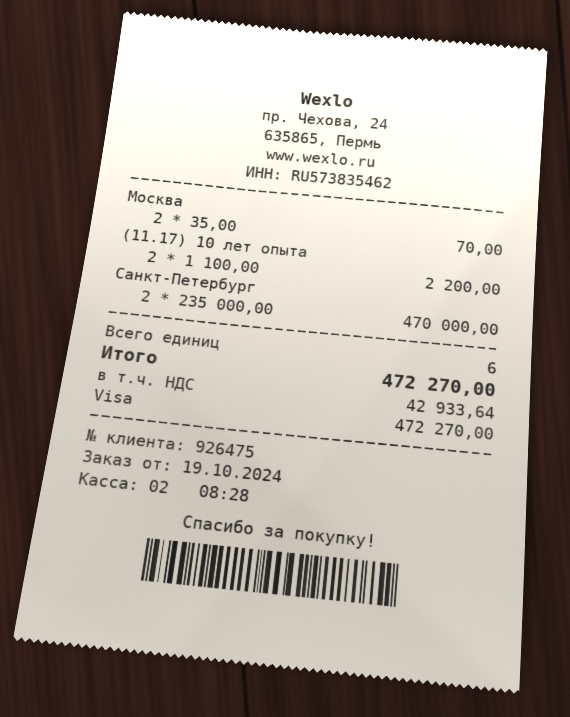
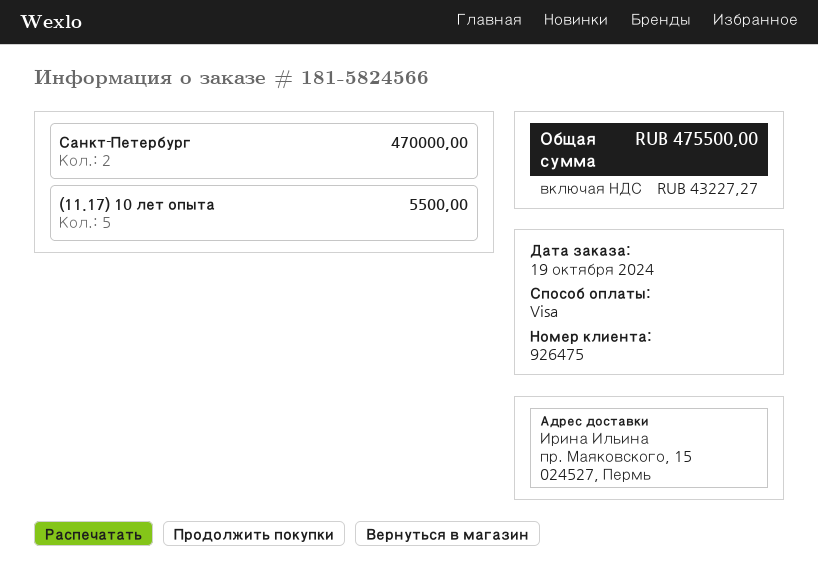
Москва: 2 for 70.00 -> none
(11.17) 10 лет опыта: 2 for 2200.00 -> 5 for 5500.00
tax: 42933.64 -> 43227.27
total: 472270.00 -> 475500.00

